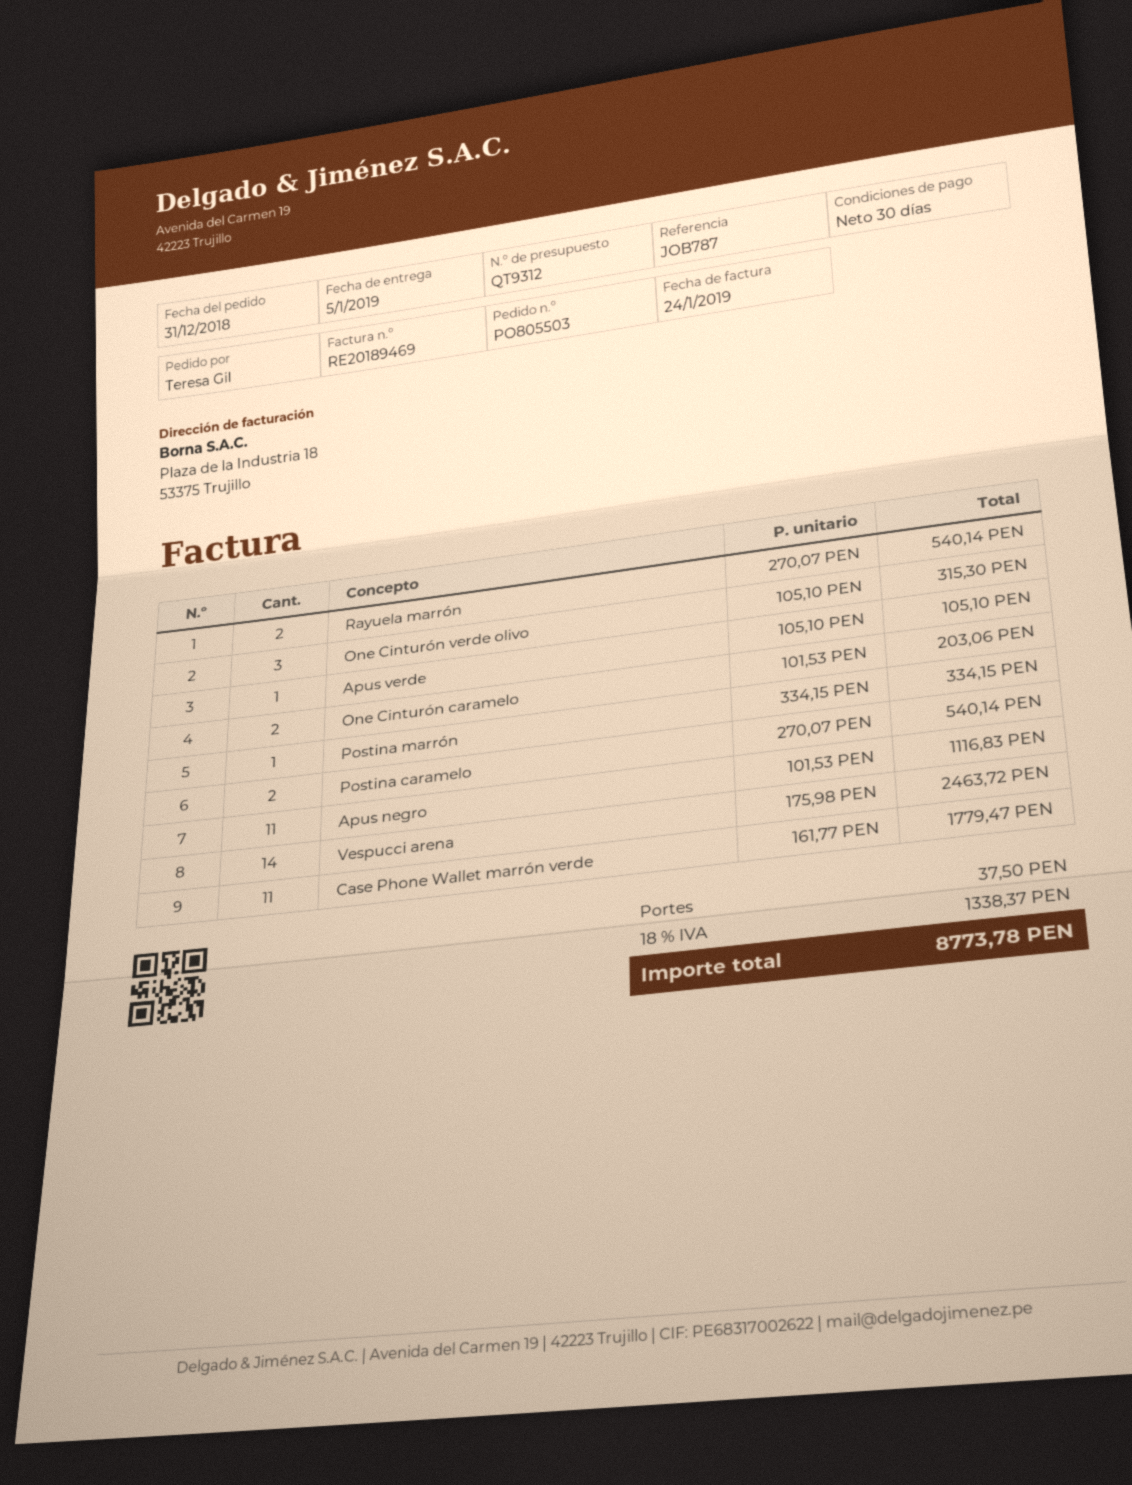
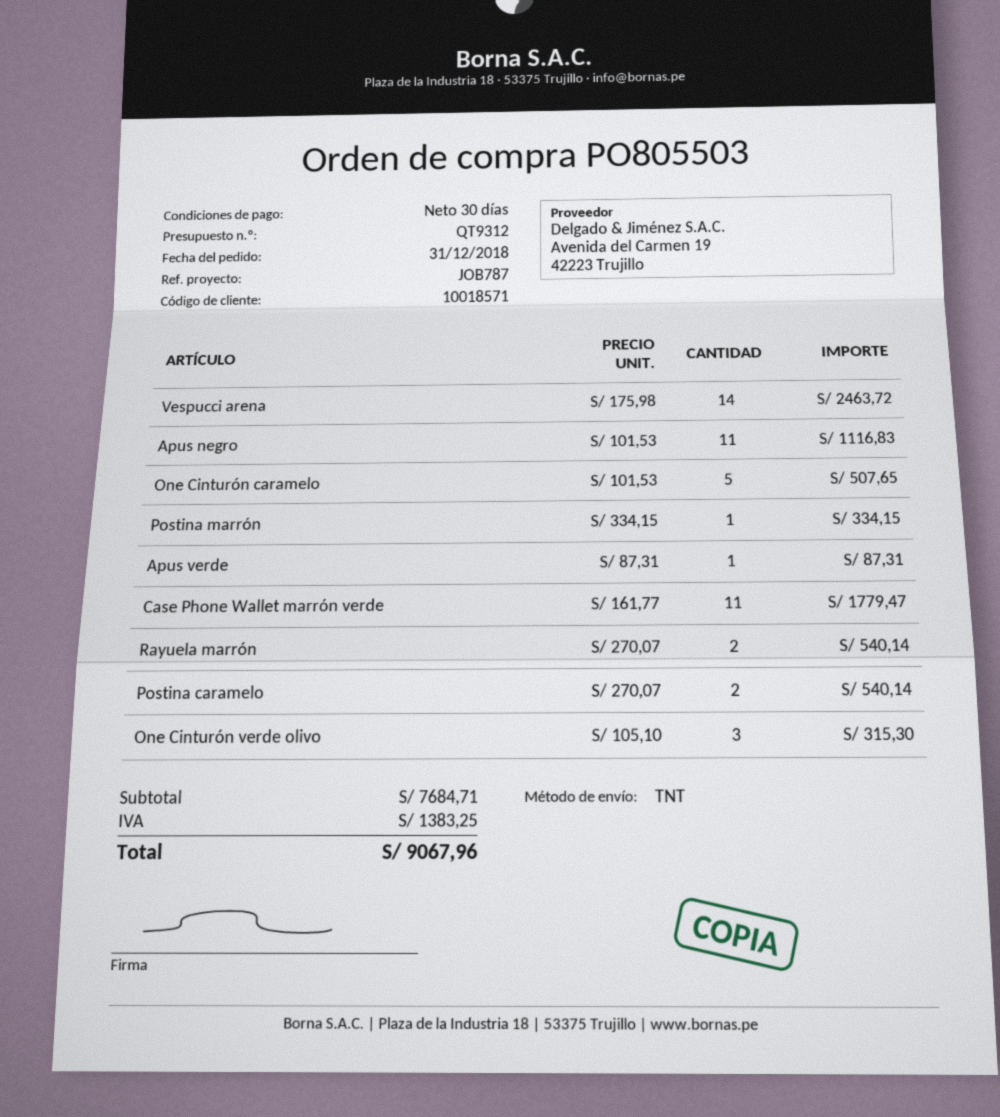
Apus verde: 1 x 105.10 = 105.10 -> 1 x 87.31 = 87.31
One Cinturón caramelo: 2 x 101.53 = 203.06 -> 5 x 101.53 = 507.65
shipping: 37.50 -> none
tax: 1338.37 -> 1383.25
total: 8773.78 -> 9067.96

